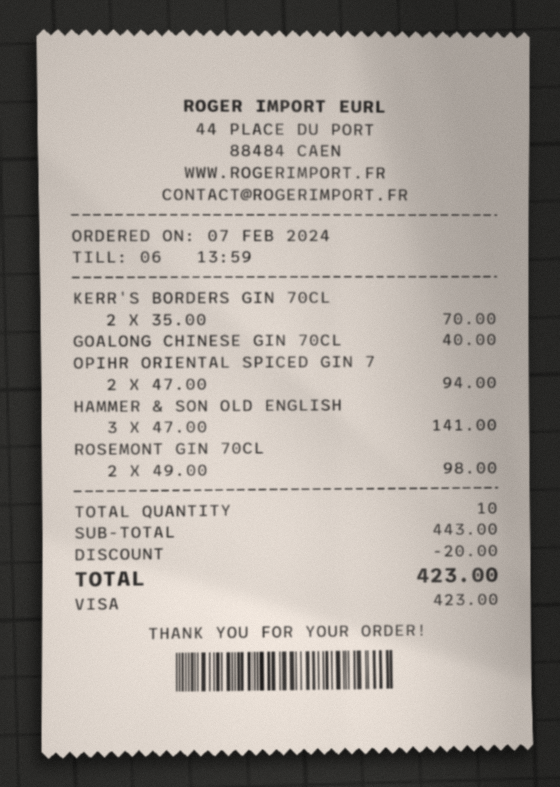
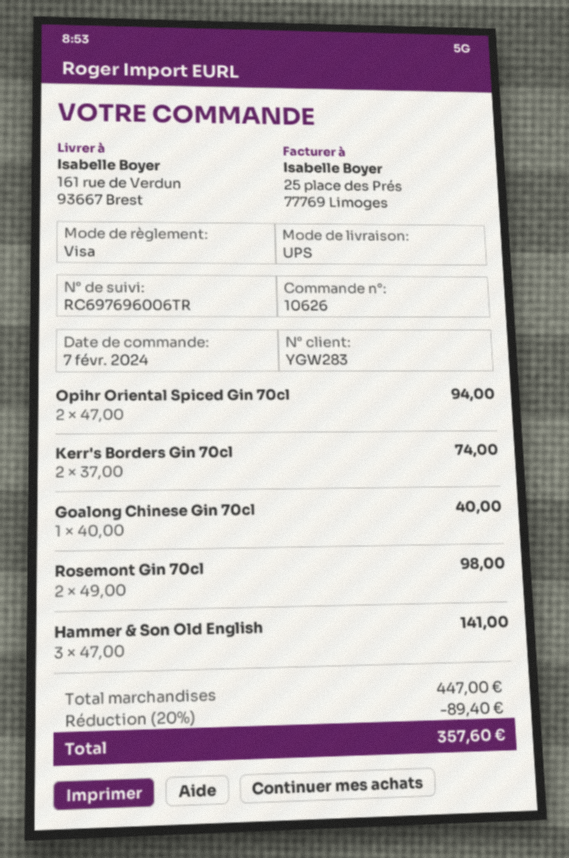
KERR'S BORDERS GIN 70CL: 2 x 35.00 = 70.00 -> 2 x 37.00 = 74.00
subtotal: 443.00 -> 447.00
discount: 20.00 -> 89.40
total: 423.00 -> 357.60

